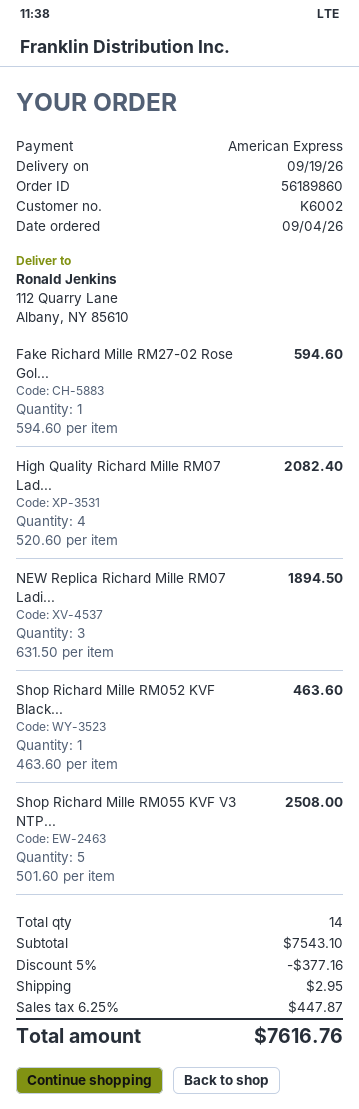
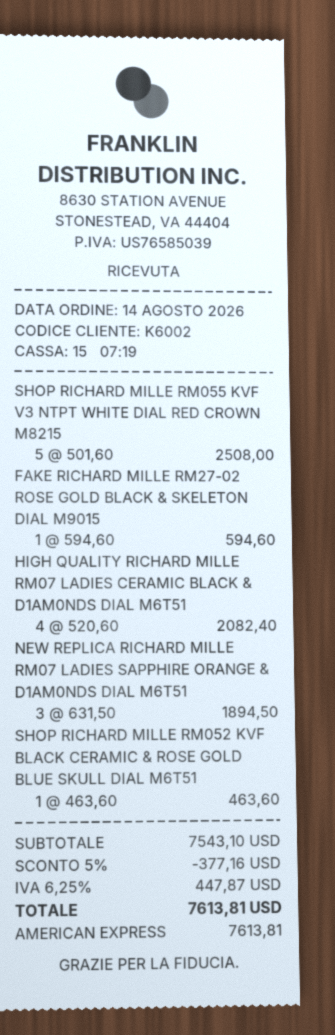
order date: 2026-09-04 -> 2026-08-14
shipping: 2.95 -> none
total: 7616.76 -> 7613.81

